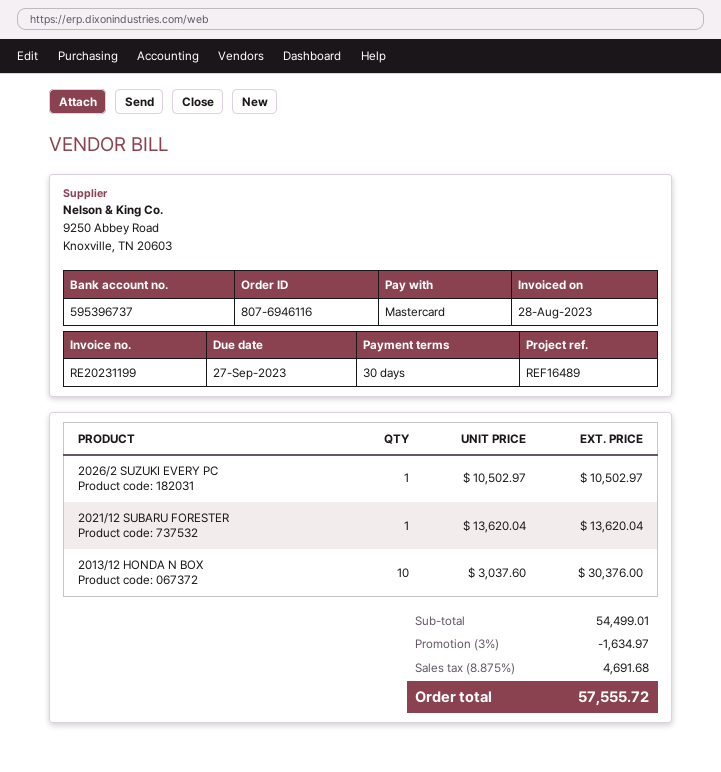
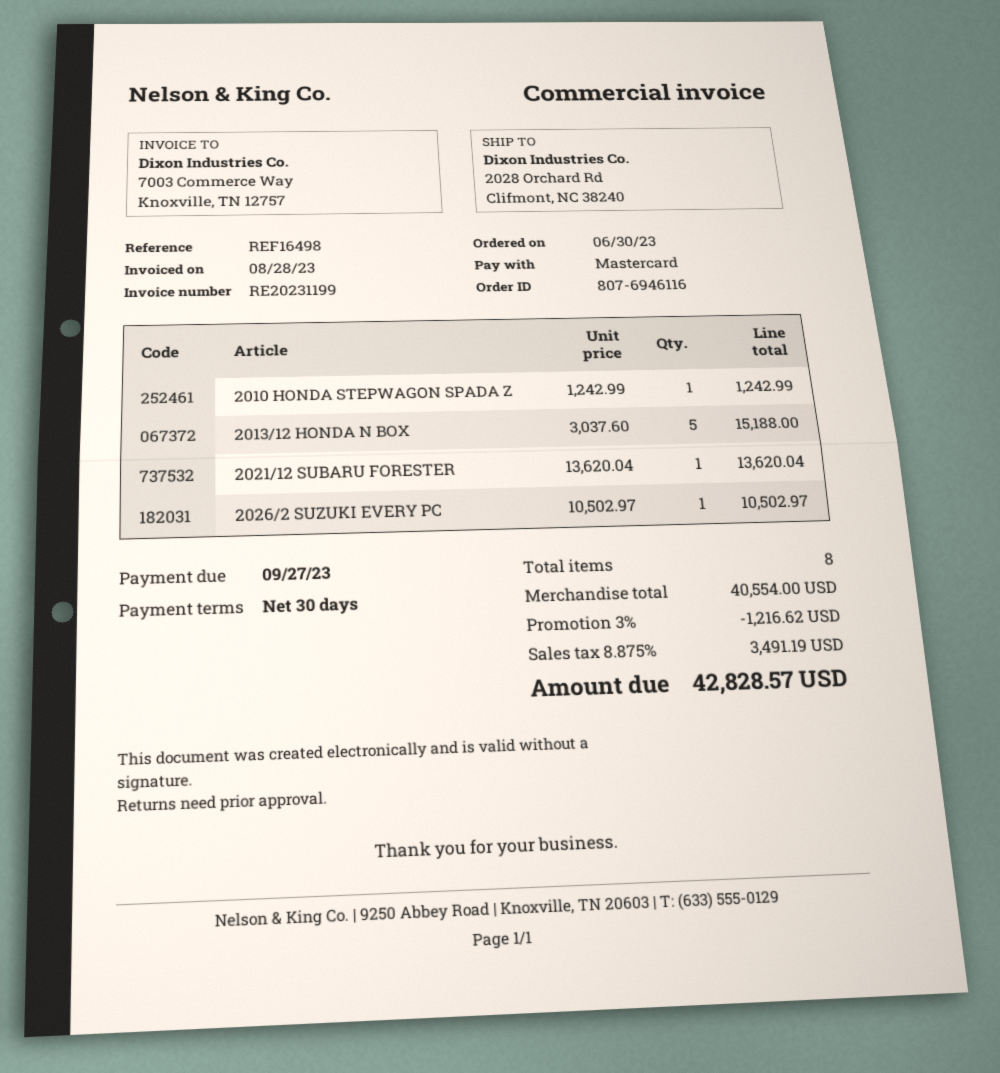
reference: REF16489 -> REF16498
2013/12 HONDA N BOX: 10 x 3037.60 = 30376.00 -> 5 x 3037.60 = 15188.00
2010 HONDA STEPWAGON SPADA Z: none -> 1 x 1242.99 = 1242.99
subtotal: 54499.01 -> 40554.00
discount: 3% = 1634.97 -> 3% = 1216.62
tax: 8.875% = 4691.68 -> 8.875% = 3491.19
total: 57555.72 -> 42828.57

